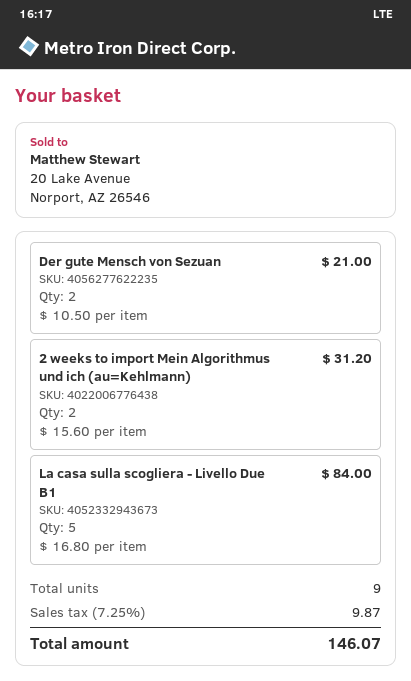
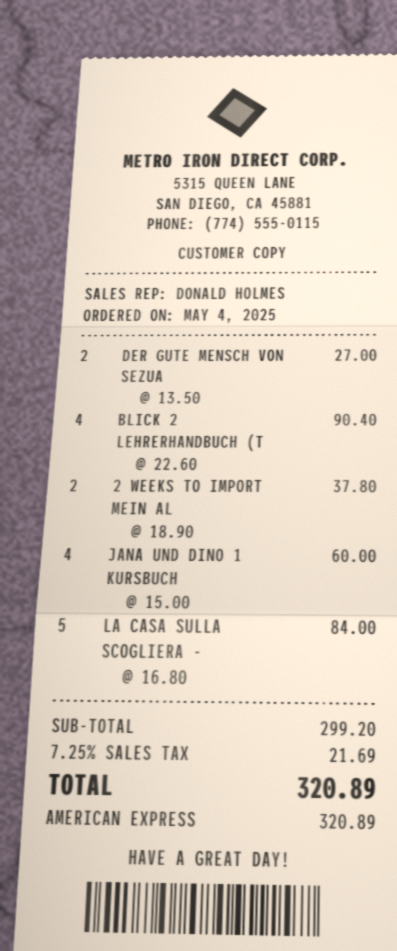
Der gute Mensch von Sezuan: 2 x 10.50 = 21.00 -> 2 x 13.50 = 27.00
2 weeks to import Mein Algorithmus und ich (au=Kehlmann): 2 x 15.60 = 31.20 -> 2 x 18.90 = 37.80
BLICK 2 LEHRERHANDBUCH (T: none -> 4 x 22.60 = 90.40
JANA UND DINO 1 KURSBUCH: none -> 4 x 15.00 = 60.00
tax: 7.25% = 9.87 -> 7.25% = 21.69
total: 146.07 -> 320.89

